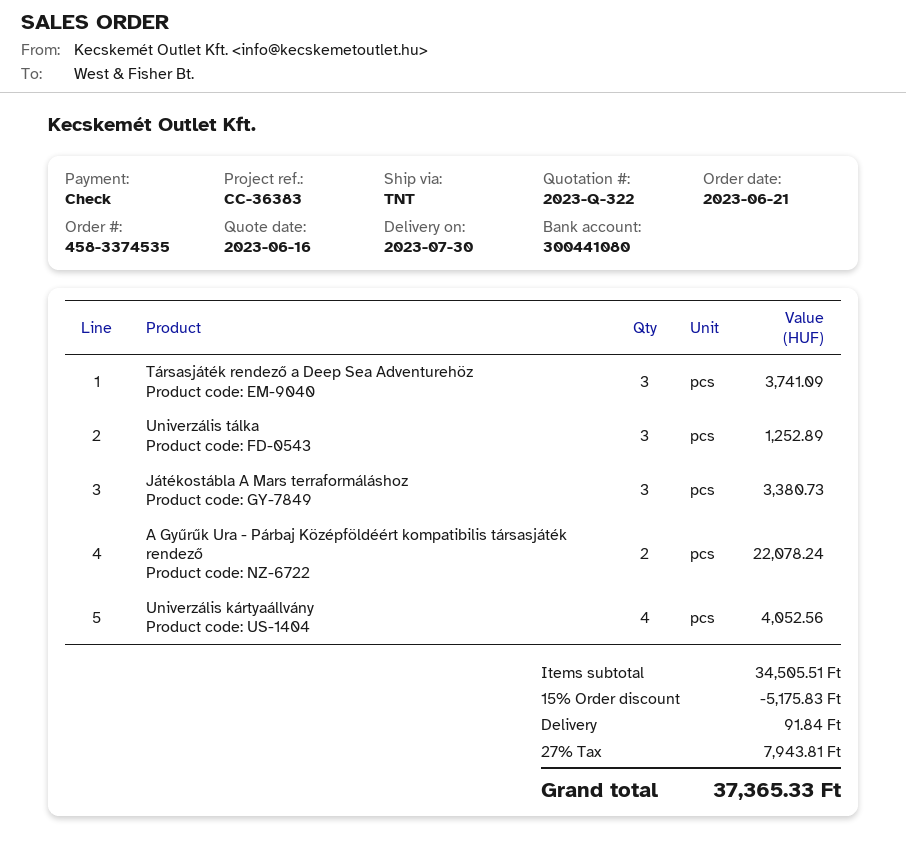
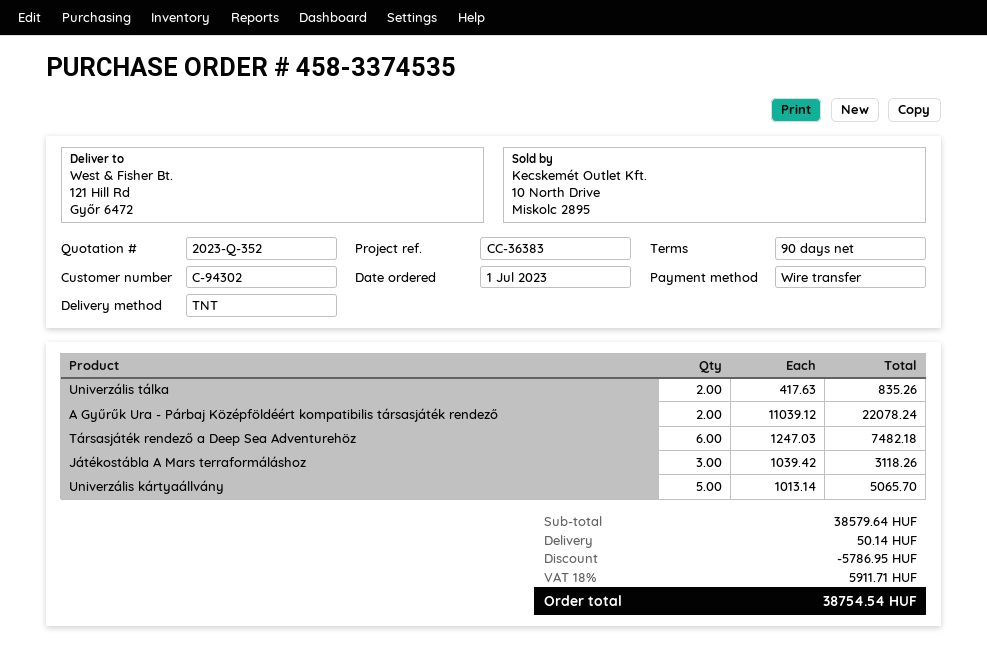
quote number: 2023-Q-322 -> 2023-Q-352
order date: 2023-06-21 -> 2023-07-01
payment method: cheque -> bank transfer
Társasjáték rendező a Deep Sea Adventurehöz: 3 for 3741.09 -> 6 for 7482.18
Univerzális tálka: 3 for 1252.89 -> 2 for 835.26
Játékostábla A Mars terraformáláshoz: 3 for 3380.73 -> 3 for 3118.26
Univerzális kártyaállvány: 4 for 4052.56 -> 5 for 5065.70
subtotal: 34505.51 -> 38579.64
discount: 5175.83 -> 5786.95
shipping: 91.84 -> 50.14
tax: 27% = 7943.81 -> 18% = 5911.71
total: 37365.33 -> 38754.54

